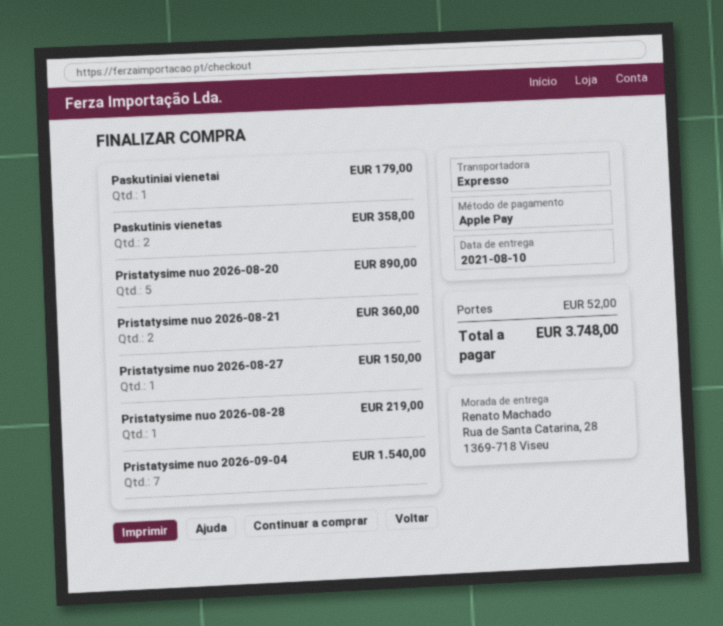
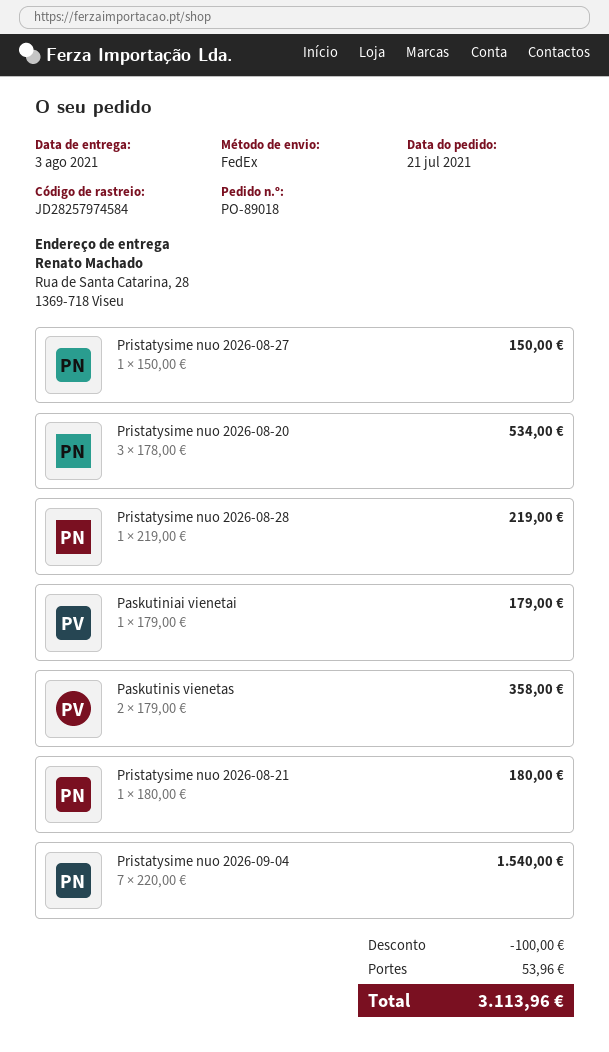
delivery date: 2021-08-10 -> 2021-08-03
shipping method: express -> FedEx
Pristatysime nuo 2026‑08‑20: 5 for 890.00 -> 3 for 534.00
Pristatysime nuo 2026‑08‑21: 2 for 360.00 -> 1 for 180.00
discount: none -> 100.00
shipping: 52.00 -> 53.96
total: 3748.00 -> 3113.96

